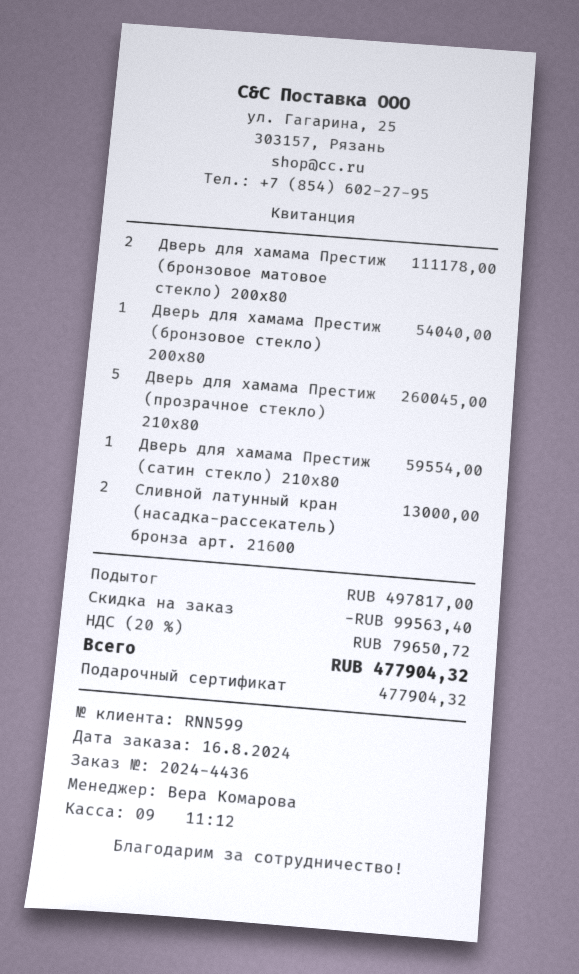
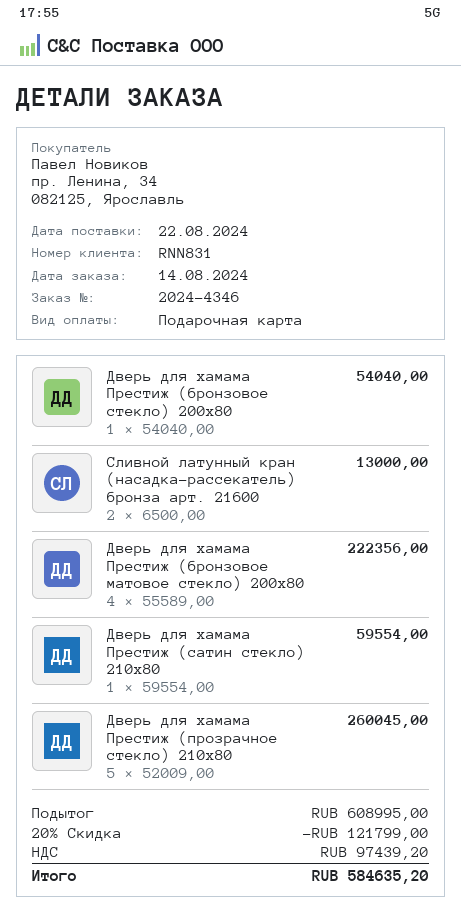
order number: 2024-4436 -> 2024-4346
order date: 2024-08-16 -> 2024-08-14
customer number: RNN599 -> RNN831
Дверь для хамама Престиж (бронзовое матовое стекло) 200х80: 2 for 111178.00 -> 4 for 222356.00
subtotal: 497817.00 -> 608995.00
discount: 99563.40 -> 121799.00
tax: 79650.72 -> 97439.20
total: 477904.32 -> 584635.20

